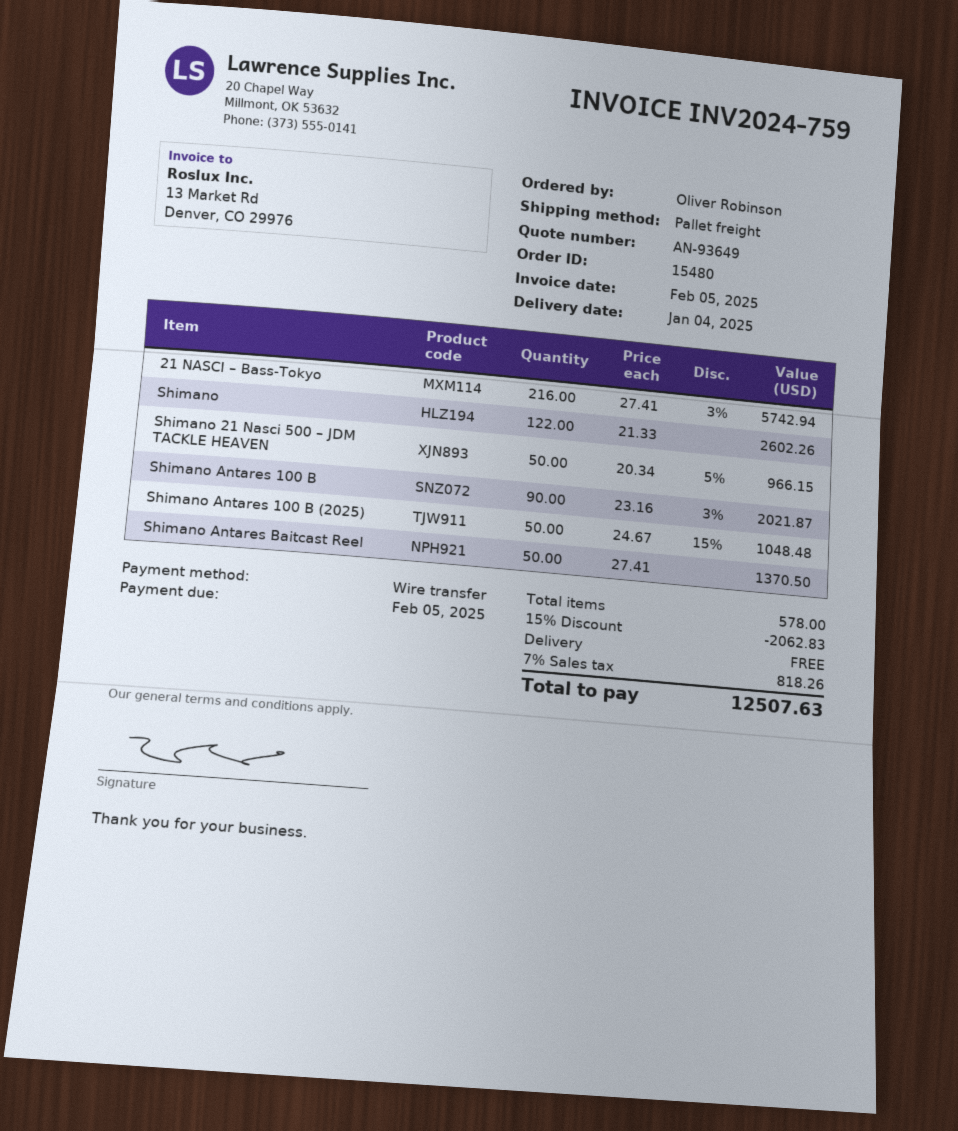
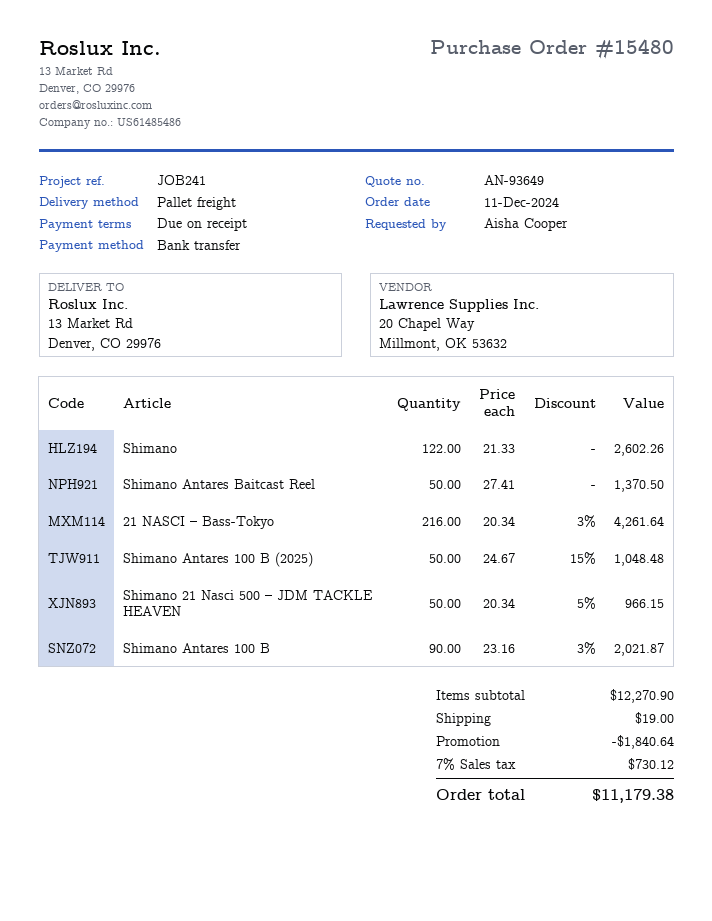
ordered by: Oliver Robinson -> Aisha Cooper
21 NASCI – Bass-Tokyo: 216 x 27.41 - 3% = 5742.94 -> 216 x 20.34 - 3% = 4261.64
discount: 2062.83 -> 1840.64
shipping: 0.00 -> 19.00
tax: 7% = 818.26 -> 7% = 730.12
total: 12507.63 -> 11179.38

